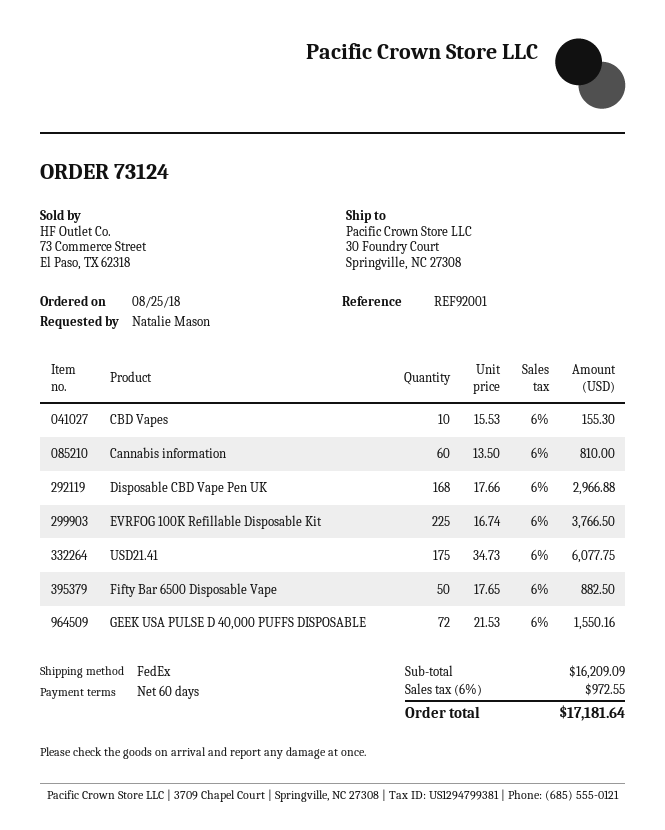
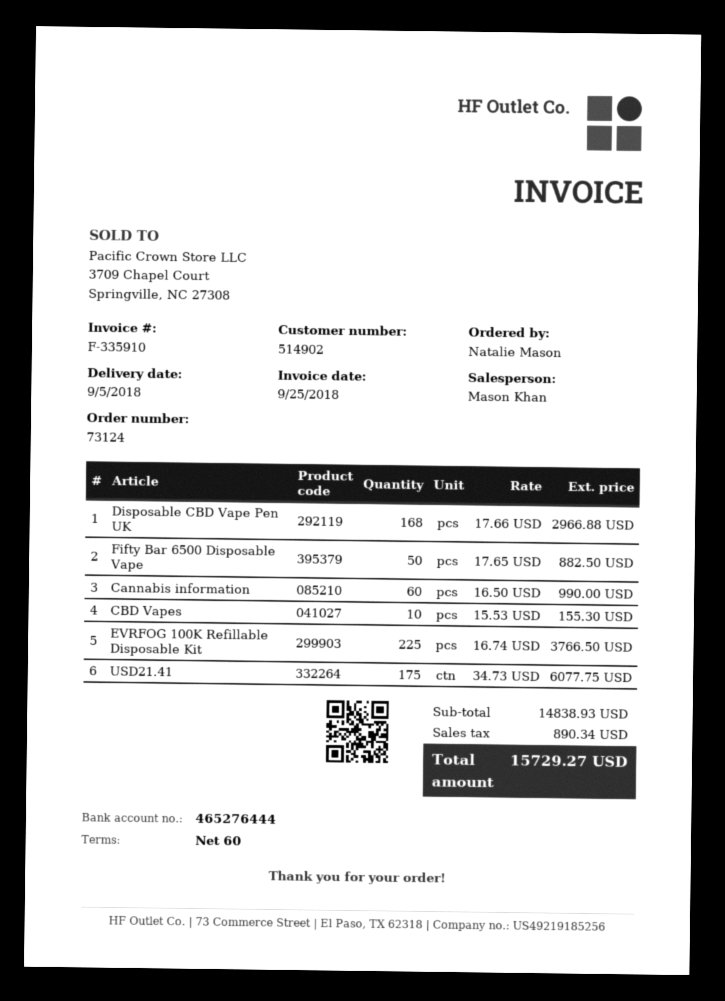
Cannabis information: 60 x 13.50 = 810.00 -> 60 x 16.50 = 990.00
GEEK USA PULSE D 40,000 PUFFS DISPOSABLE: 72 x 21.53 = 1550.16 -> none
subtotal: 16209.09 -> 14838.93
tax: 972.55 -> 890.34
total: 17181.64 -> 15729.27

